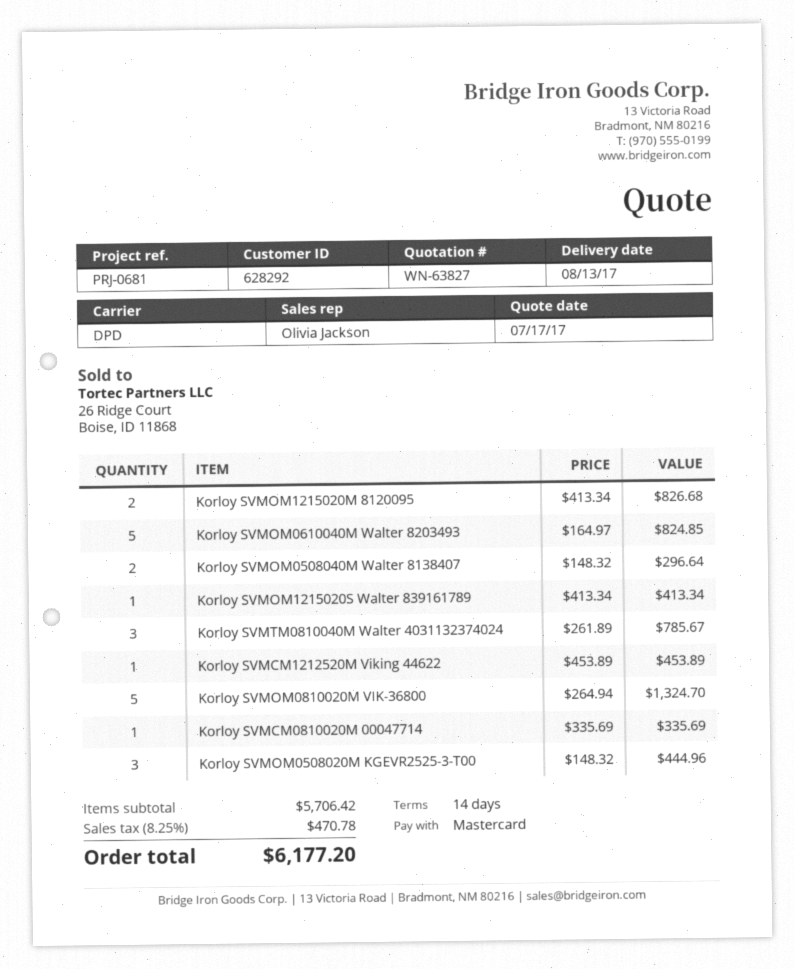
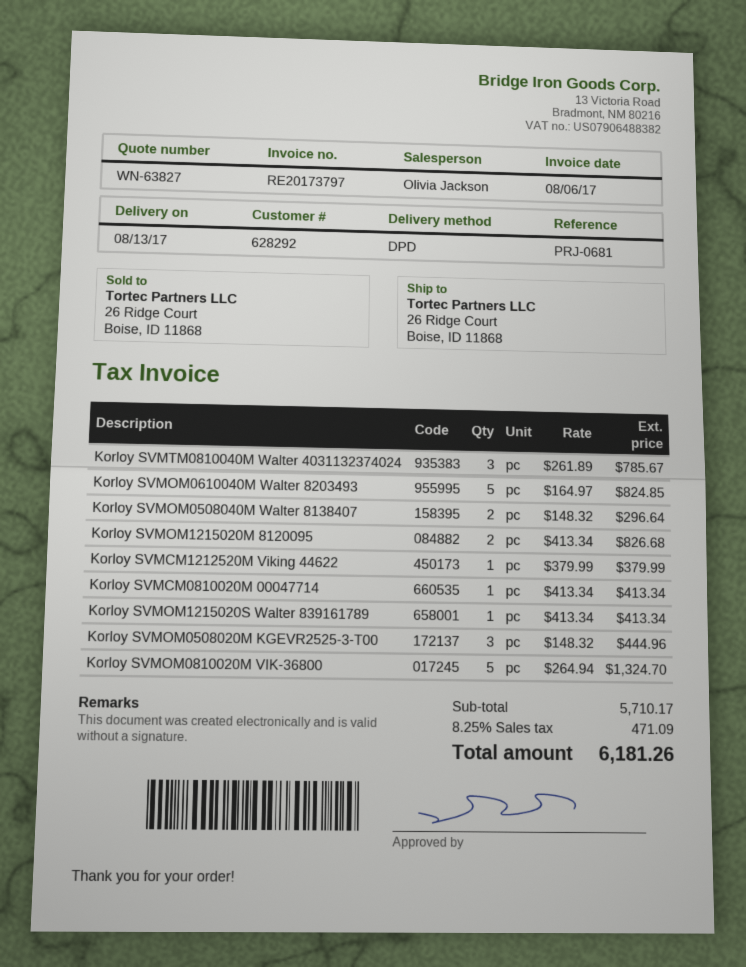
Korloy SVMCM1212520M Viking 44622: 1 x 453.89 = 453.89 -> 1 x 379.99 = 379.99
Korloy SVMCM0810020M 00047714: 1 x 335.69 = 335.69 -> 1 x 413.34 = 413.34
subtotal: 5706.42 -> 5710.17
tax: 8.25% = 470.78 -> 8.25% = 471.09
total: 6177.20 -> 6181.26

